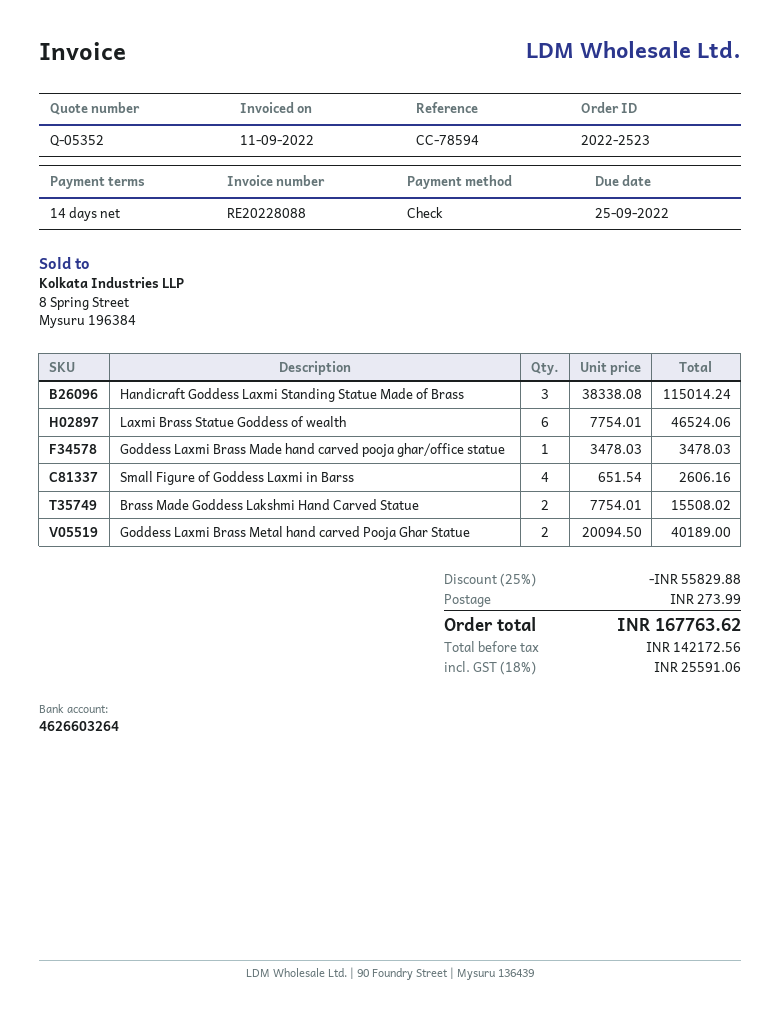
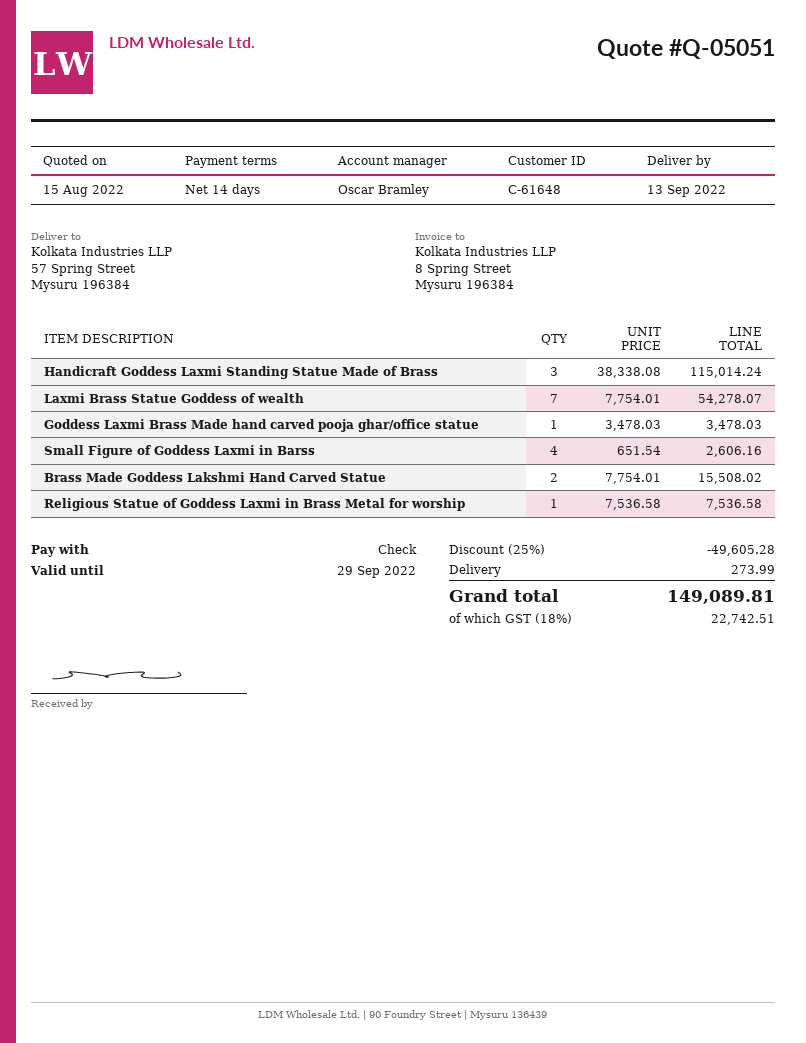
quote number: Q-05352 -> Q-05051
Laxmi Brass Statue Goddess of wealth: 6 x 7754.01 = 46524.06 -> 7 x 7754.01 = 54278.07
Goddess Laxmi Brass Metal hand carved Pooja Ghar Statue: 2 x 20094.50 = 40189.00 -> none
Religious Statue of Goddess Laxmi in Brass Metal for worship: none -> 1 x 7536.58 = 7536.58
discount: 25% = 55829.88 -> 25% = 49605.28
tax: 18% = 25591.06 -> 18% = 22742.51
total: 167763.62 -> 149089.81

